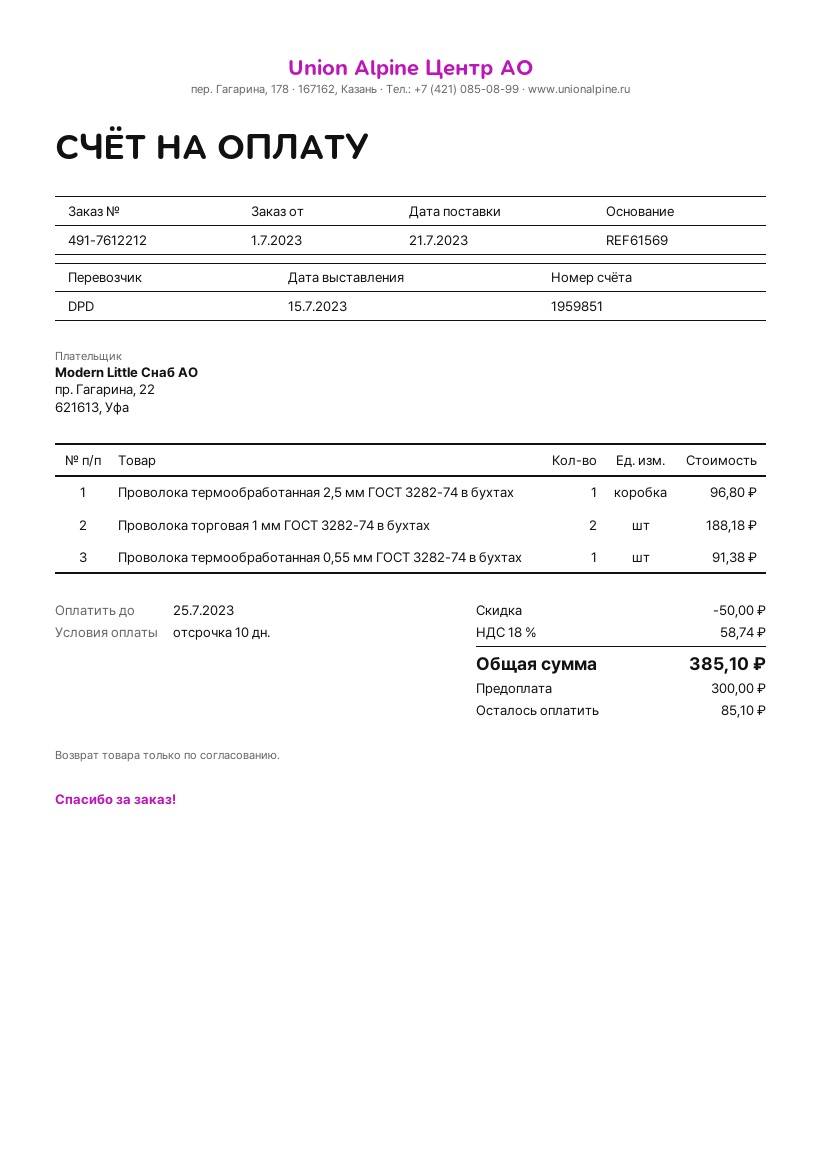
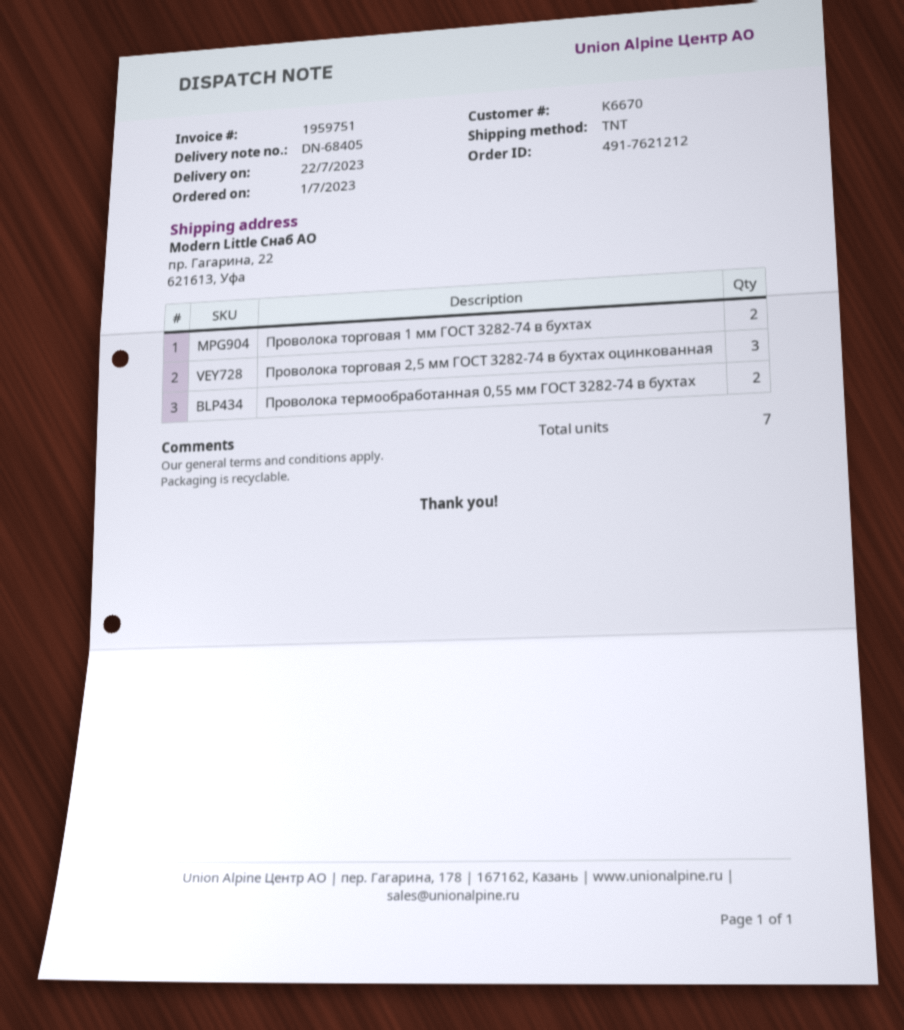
order number: 491-7612212 -> 491-7621212
delivery date: 2023-07-21 -> 2023-07-22
invoice number: 1959851 -> 1959751
shipping method: DPD -> TNT
Проволока термообработанная 2,5 мм ГОСТ 3282-74 в бухтах: 1 -> none
Проволока термообработанная 0,55 мм ГОСТ 3282-74 в бухтах: 1 -> 2
Проволока торговая 2,5 мм ГОСТ 3282-74 в бухтах оцинкованная: none -> 3

